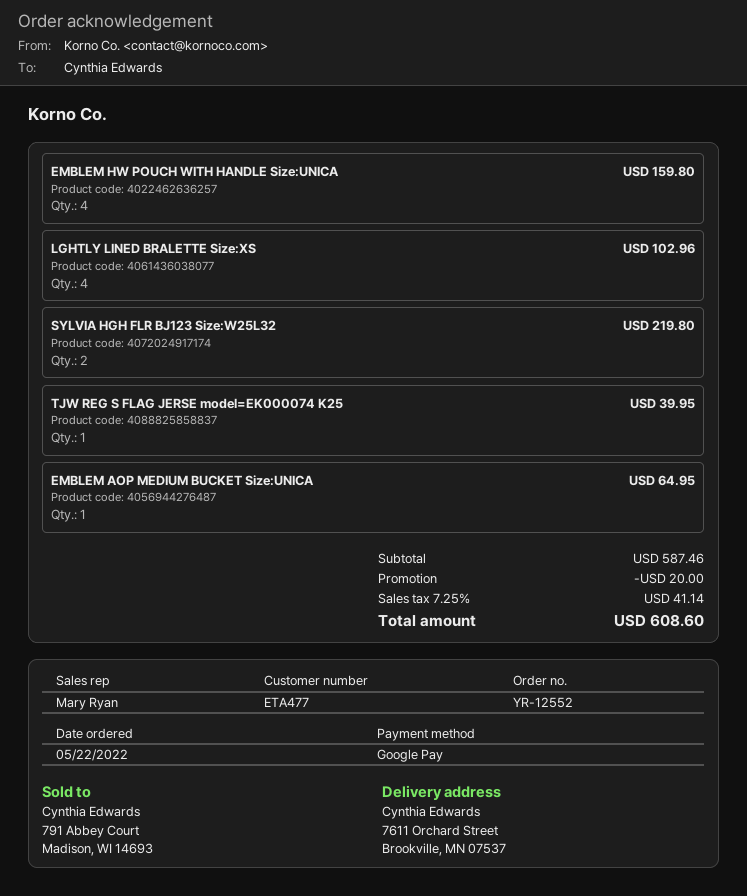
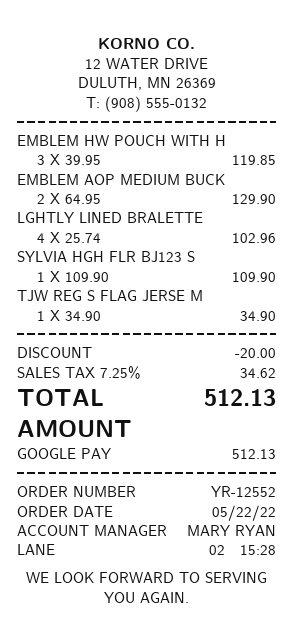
EMBLEM HW POUCH WITH HANDLE Size:UNICA: 4 for 159.80 -> 3 for 119.85
SYLVIA HGH FLR BJ123 Size:W25L32: 2 for 219.80 -> 1 for 109.90
TJW REG S FLAG JERSE model=EK000074 K25: 1 for 39.95 -> 1 for 34.90
EMBLEM AOP MEDIUM BUCKET Size:UNICA: 1 for 64.95 -> 2 for 129.90
tax: 7.25% = 41.14 -> 7.25% = 34.62
total: 608.60 -> 512.13

